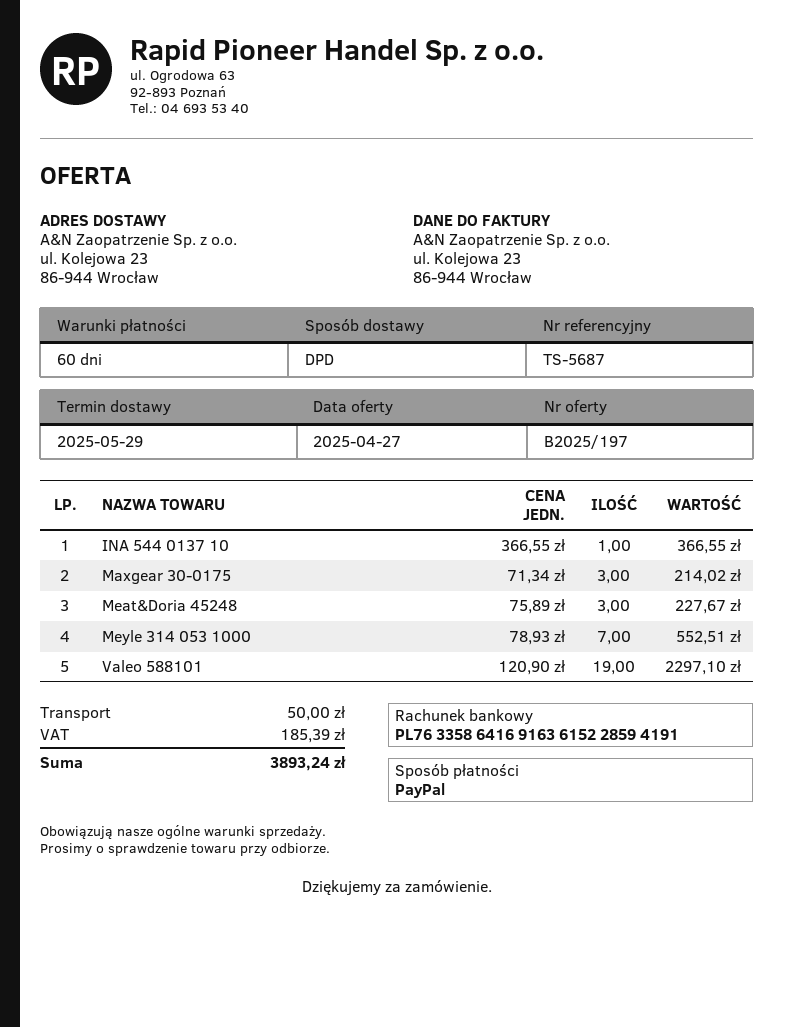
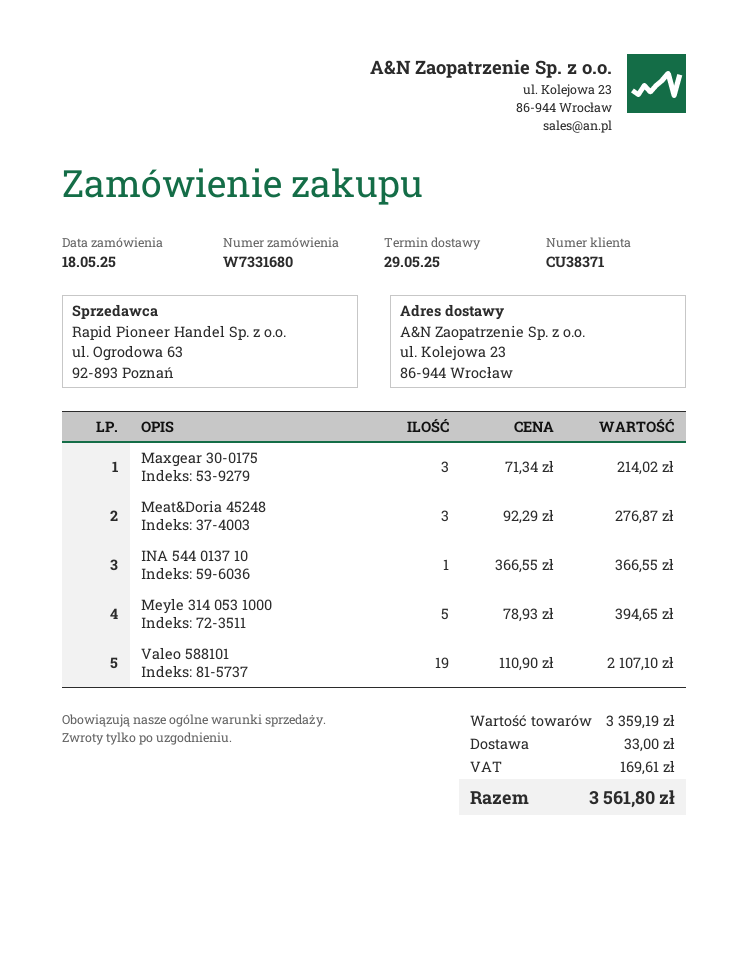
Meat&Doria 45248: 3 x 75.89 = 227.67 -> 3 x 92.29 = 276.87
Meyle 314 053 1000: 7 x 78.93 = 552.51 -> 5 x 78.93 = 394.65
Valeo 588101: 19 x 120.90 = 2297.10 -> 19 x 110.90 = 2107.10
shipping: 50.00 -> 33.00
tax: 185.39 -> 169.61
total: 3893.24 -> 3561.80

